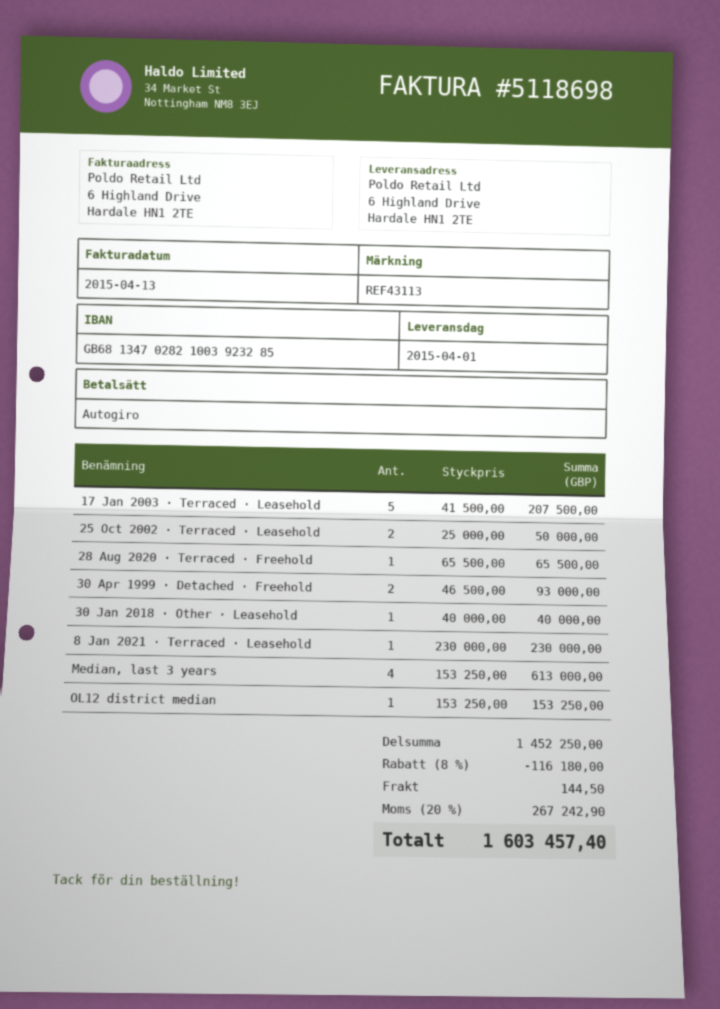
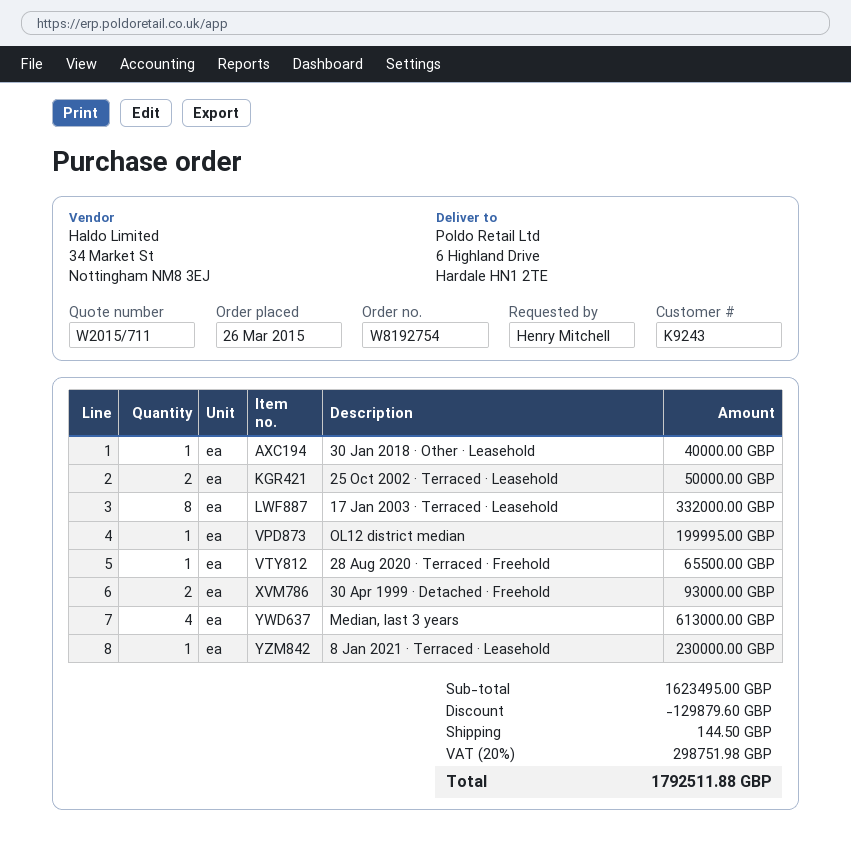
17 Jan 2003 · Terraced · Leasehold: 5 for 207500.00 -> 8 for 332000.00
OL12 district median: 1 for 153250.00 -> 1 for 199995.00
subtotal: 1452250.00 -> 1623495.00
discount: 116180.00 -> 129879.60
tax: 20% = 267242.90 -> 20% = 298751.98
total: 1603457.40 -> 1792511.88

